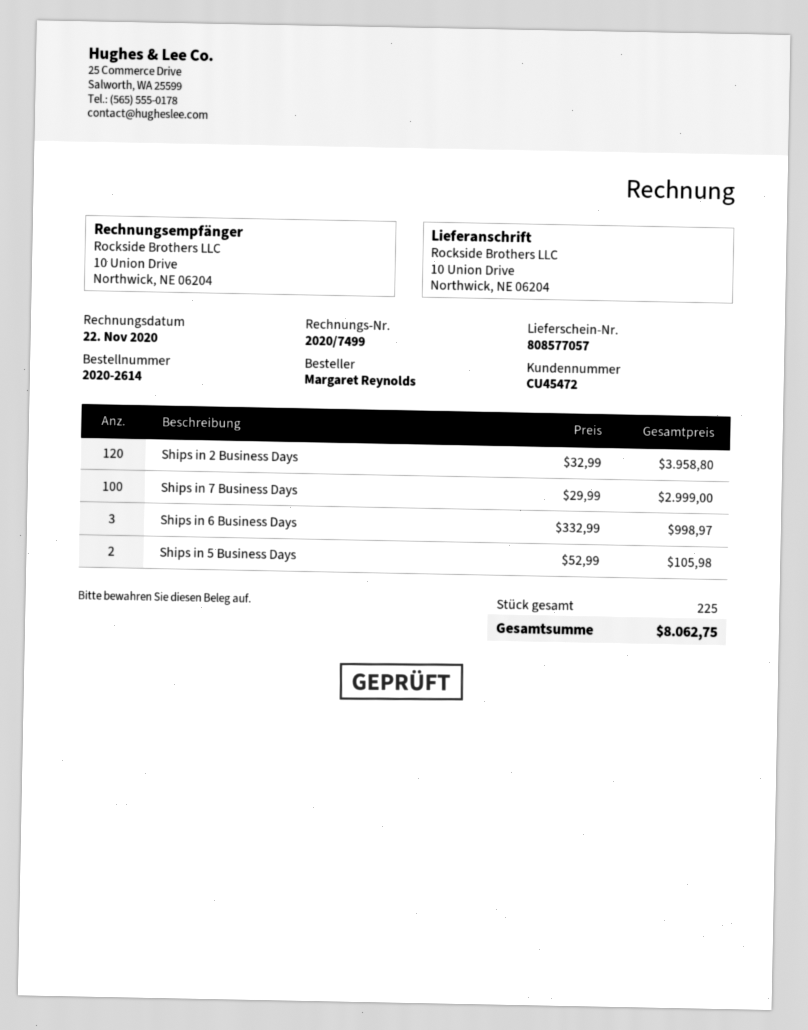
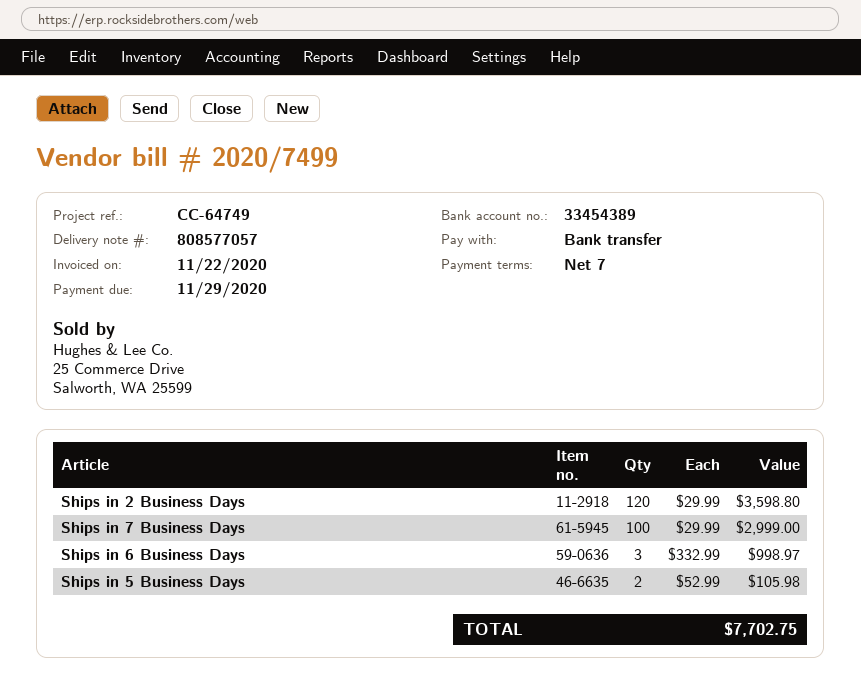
Ships in 2 Business Days: 120 x 32.99 = 3958.80 -> 120 x 29.99 = 3598.80
total: 8062.75 -> 7702.75

